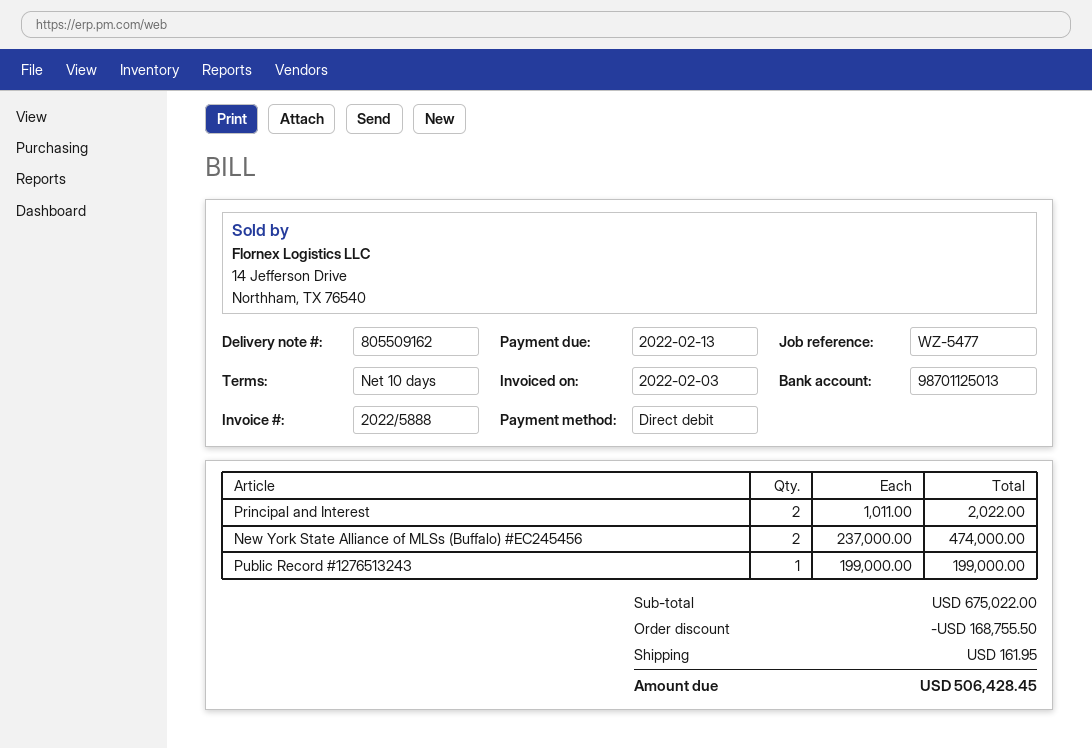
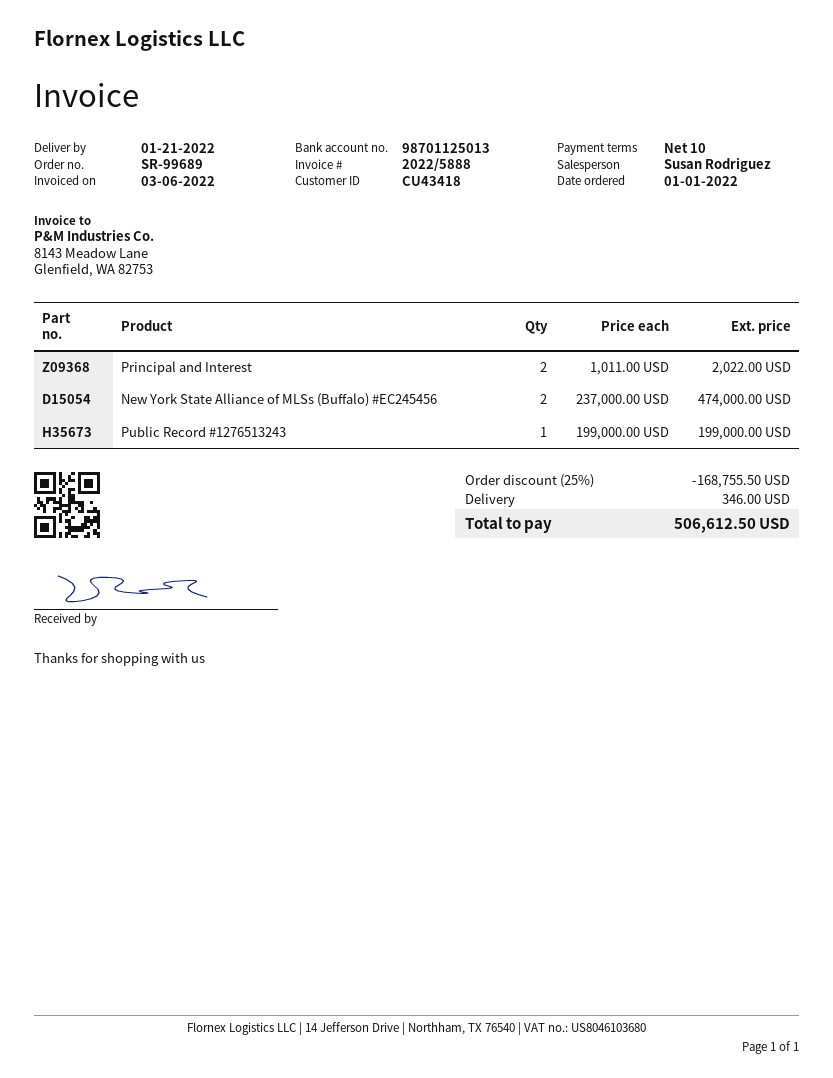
invoice date: 2022-02-03 -> 2022-03-06
shipping: 161.95 -> 346.00
total: 506428.45 -> 506612.50

